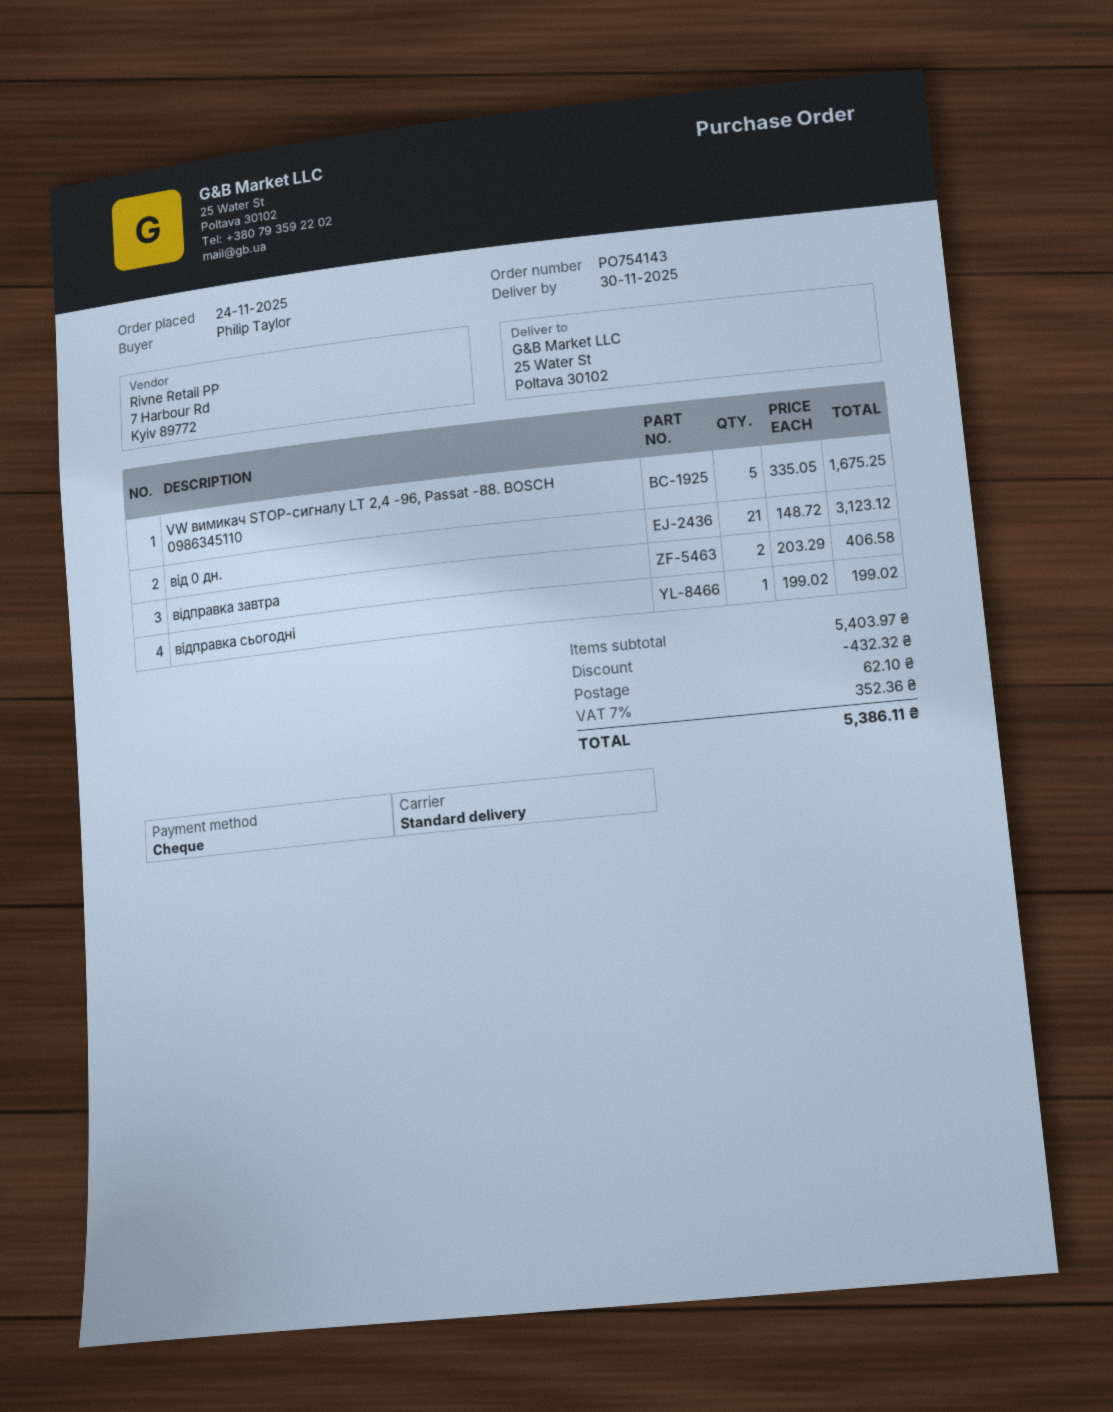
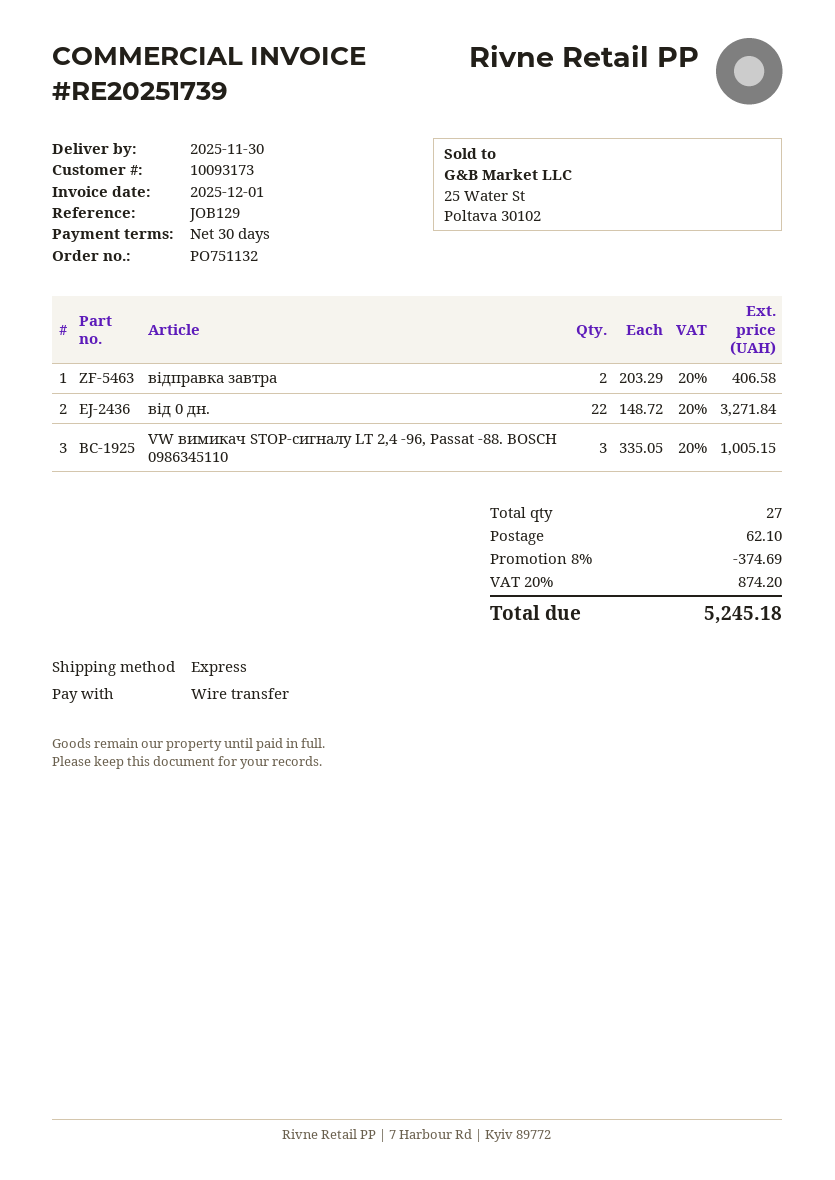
order number: PO754143 -> PO751132
payment method: cheque -> bank transfer
shipping method: standard -> express
VW вимикач STOP-сигналу LT 2,4 -96, Passat -88. BOSCH 0986345110: 5 x 335.05 = 1675.25 -> 3 x 335.05 = 1005.15
від 0 дн.: 21 x 148.72 = 3123.12 -> 22 x 148.72 = 3271.84
відправка сьогодні: 1 x 199.02 = 199.02 -> none
discount: 432.32 -> 374.69
tax: 7% = 352.36 -> 20% = 874.20
total: 5386.11 -> 5245.18

